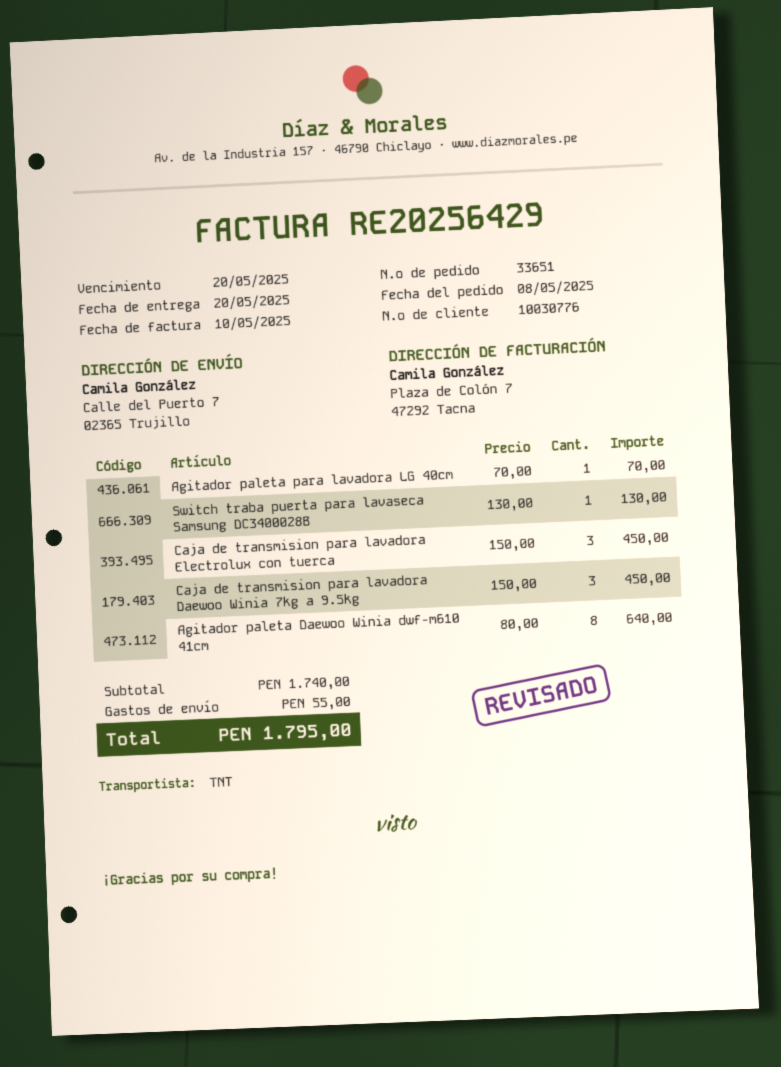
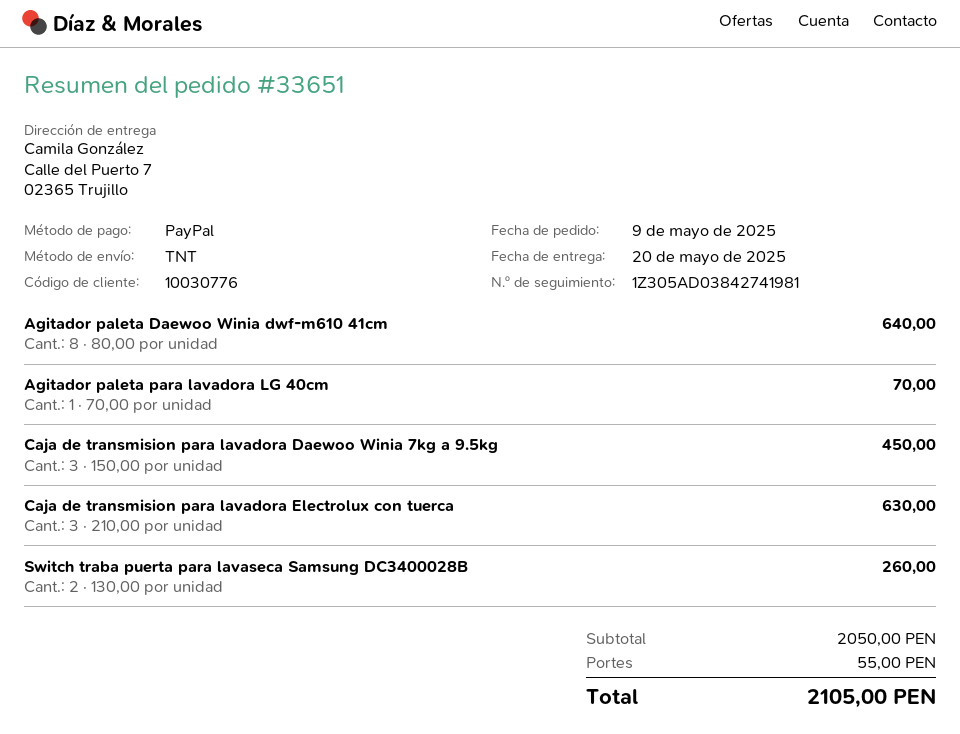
order date: 2025-05-08 -> 2025-05-09
Switch traba puerta para lavaseca Samsung DC3400028B: 1 x 130.00 = 130.00 -> 2 x 130.00 = 260.00
Caja de transmision para lavadora Electrolux con tuerca: 3 x 150.00 = 450.00 -> 3 x 210.00 = 630.00
subtotal: 1740.00 -> 2050.00
total: 1795.00 -> 2105.00

